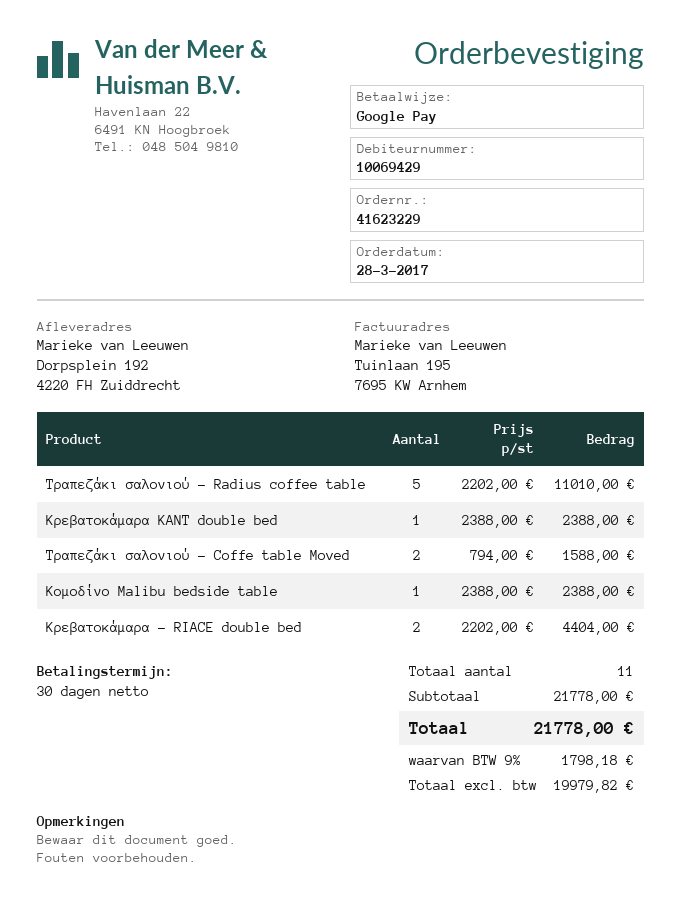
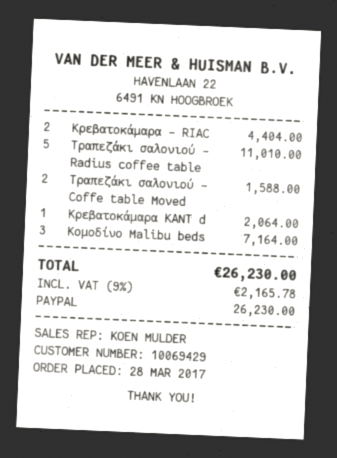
payment method: Google Pay -> PayPal
Κρεβατοκάμαρα KANT double bed: 1 for 2388.00 -> 1 for 2064.00
Κομοδίνο Malibu bedside table: 1 for 2388.00 -> 3 for 7164.00
tax: 9% = 1798.18 -> 9% = 2165.78
total: 21778.00 -> 26230.00

